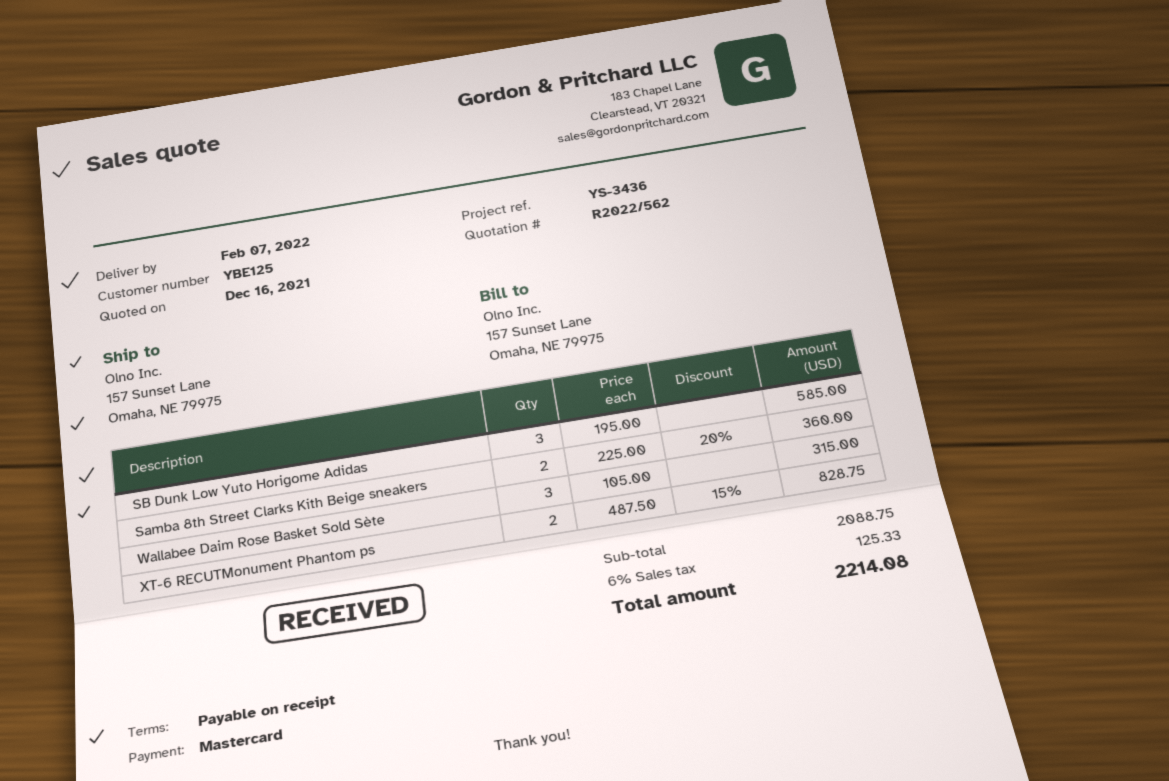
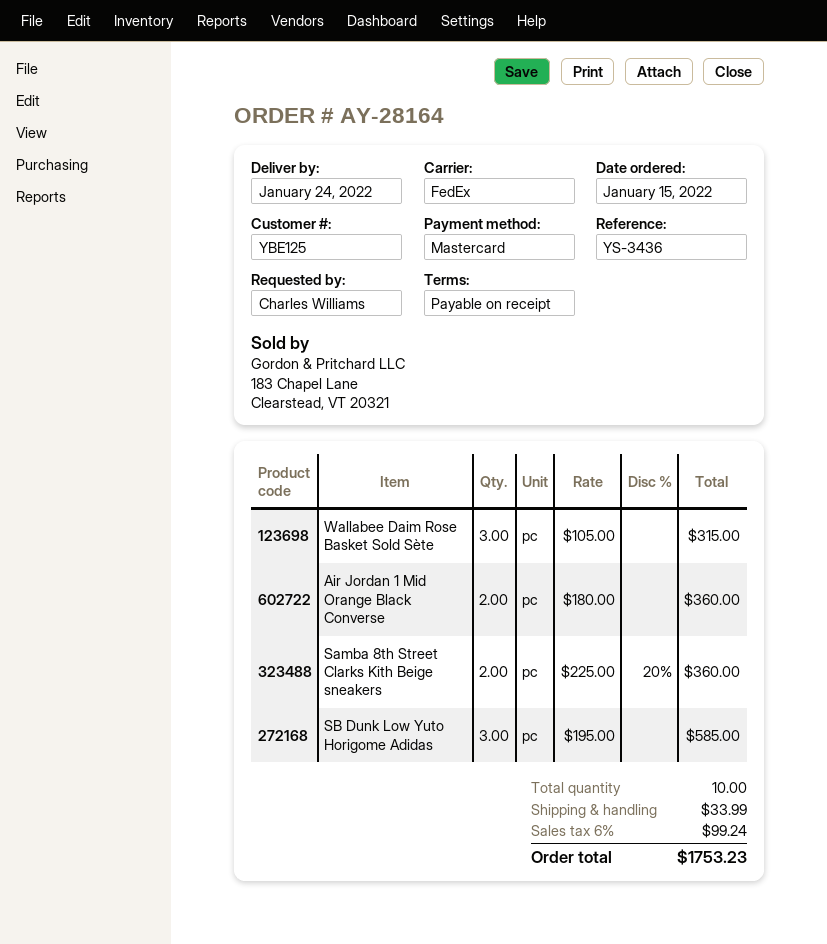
delivery date: 2022-02-07 -> 2022-01-24
XT-6 RECUTMonument Phantom ps: 2 x 487.50 - 15% = 828.75 -> none
Air Jordan 1 Mid Orange Black Converse: none -> 2 x 180.00 = 360.00
shipping: none -> 33.99
tax: 6% = 125.33 -> 6% = 99.24
total: 2214.08 -> 1753.23

